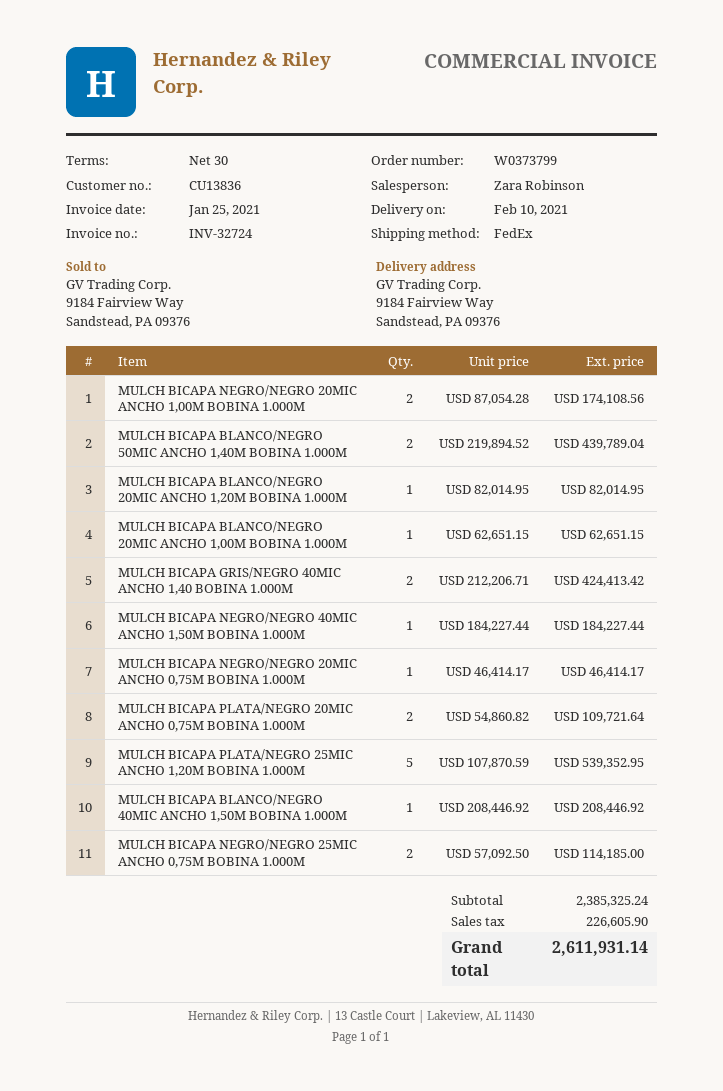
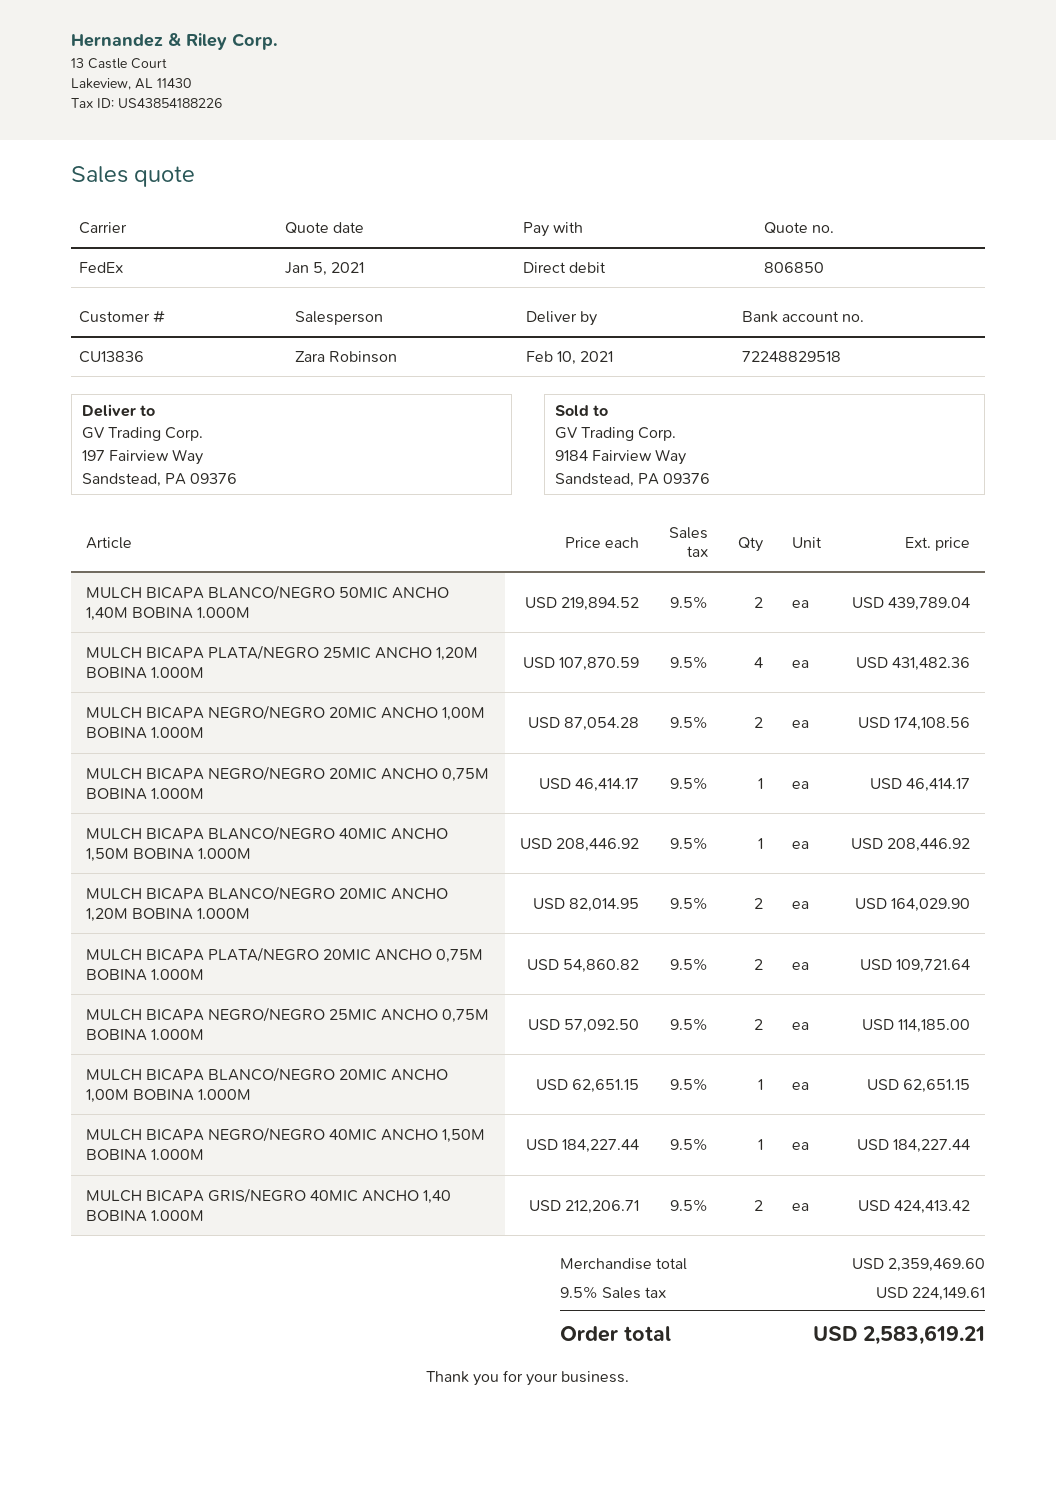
ship to: 9184 Fairview Way, Sandstead, PA 09376 -> 197 Fairview Way, Sandstead, PA 09376
MULCH BICAPA BLANCO/NEGRO 20MIC ANCHO 1,20M BOBINA 1.000M: 1 x 82014.95 = 82014.95 -> 2 x 82014.95 = 164029.90
MULCH BICAPA PLATA/NEGRO 25MIC ANCHO 1,20M BOBINA 1.000M: 5 x 107870.59 = 539352.95 -> 4 x 107870.59 = 431482.36
subtotal: 2385325.24 -> 2359469.60
tax: 226605.90 -> 224149.61
total: 2611931.14 -> 2583619.21

